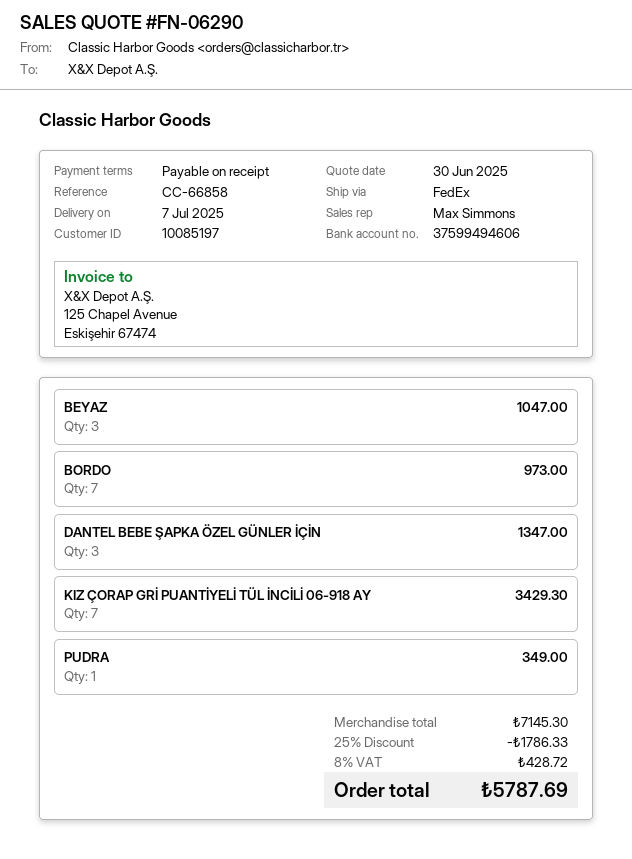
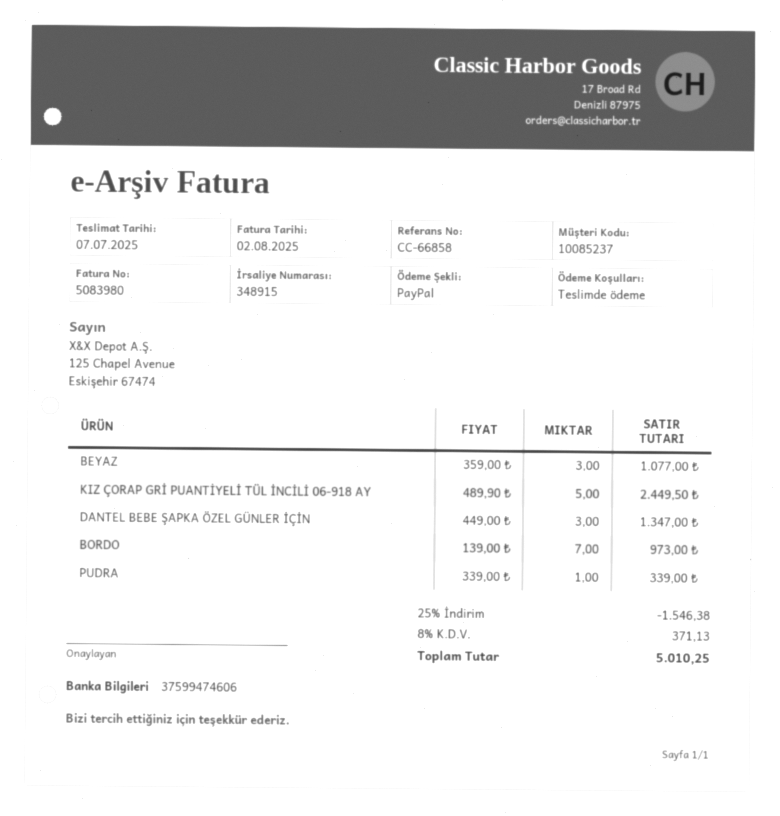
customer number: 10085197 -> 10085237
bank account: 37599494606 -> 37599474606
BEYAZ: 3 for 1047.00 -> 3 for 1077.00
KIZ ÇORAP GRİ PUANTİYELİ TÜL İNCİLİ 06-918 AY: 7 for 3429.30 -> 5 for 2449.50
PUDRA: 1 for 349.00 -> 1 for 339.00
discount: 25% = 1786.33 -> 25% = 1546.38
tax: 8% = 428.72 -> 8% = 371.13
total: 5787.69 -> 5010.25

